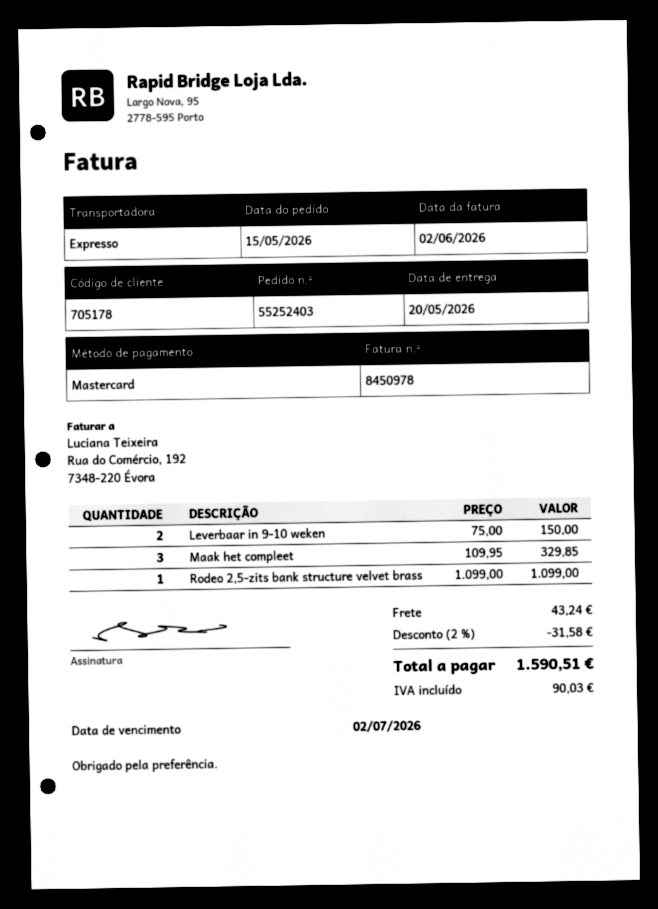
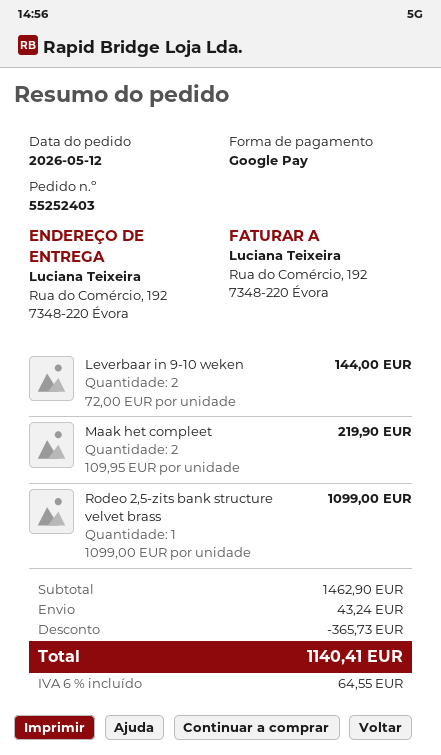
order date: 2026-05-15 -> 2026-05-12
payment method: Mastercard -> Google Pay
Leverbaar in 9-10 weken: 2 x 75.00 = 150.00 -> 2 x 72.00 = 144.00
Maak het compleet: 3 x 109.95 = 329.85 -> 2 x 109.95 = 219.90
discount: 31.58 -> 365.73
tax: 90.03 -> 64.55
total: 1590.51 -> 1140.41

